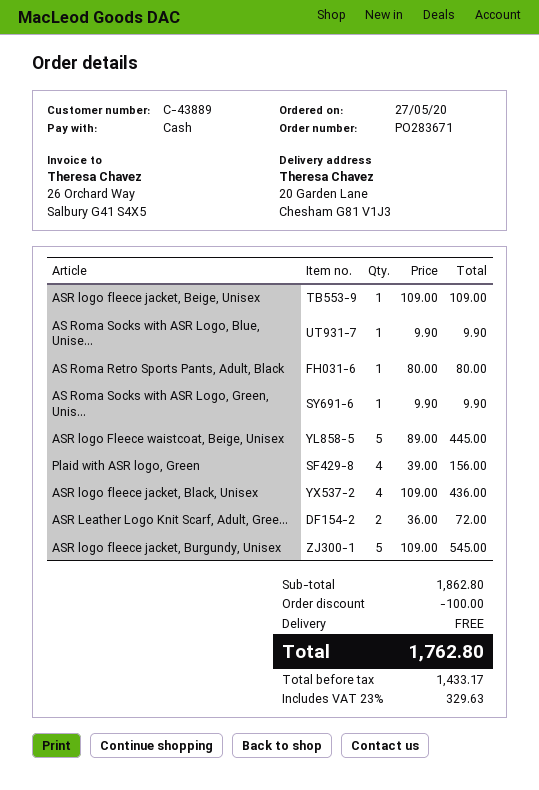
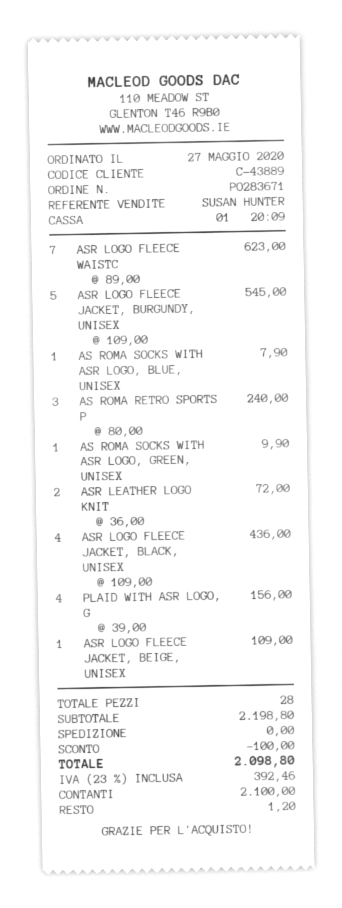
AS Roma Socks with ASR Logo, Blue, Unise...: 1 x 9.90 = 9.90 -> 1 x 7.90 = 7.90
AS Roma Retro Sports Pants, Adult, Black: 1 x 80.00 = 80.00 -> 3 x 80.00 = 240.00
ASR logo Fleece waistcoat, Beige, Unisex: 5 x 89.00 = 445.00 -> 7 x 89.00 = 623.00
subtotal: 1862.80 -> 2198.80
tax: 23% = 329.63 -> 23% = 392.46
total: 1762.80 -> 2098.80

